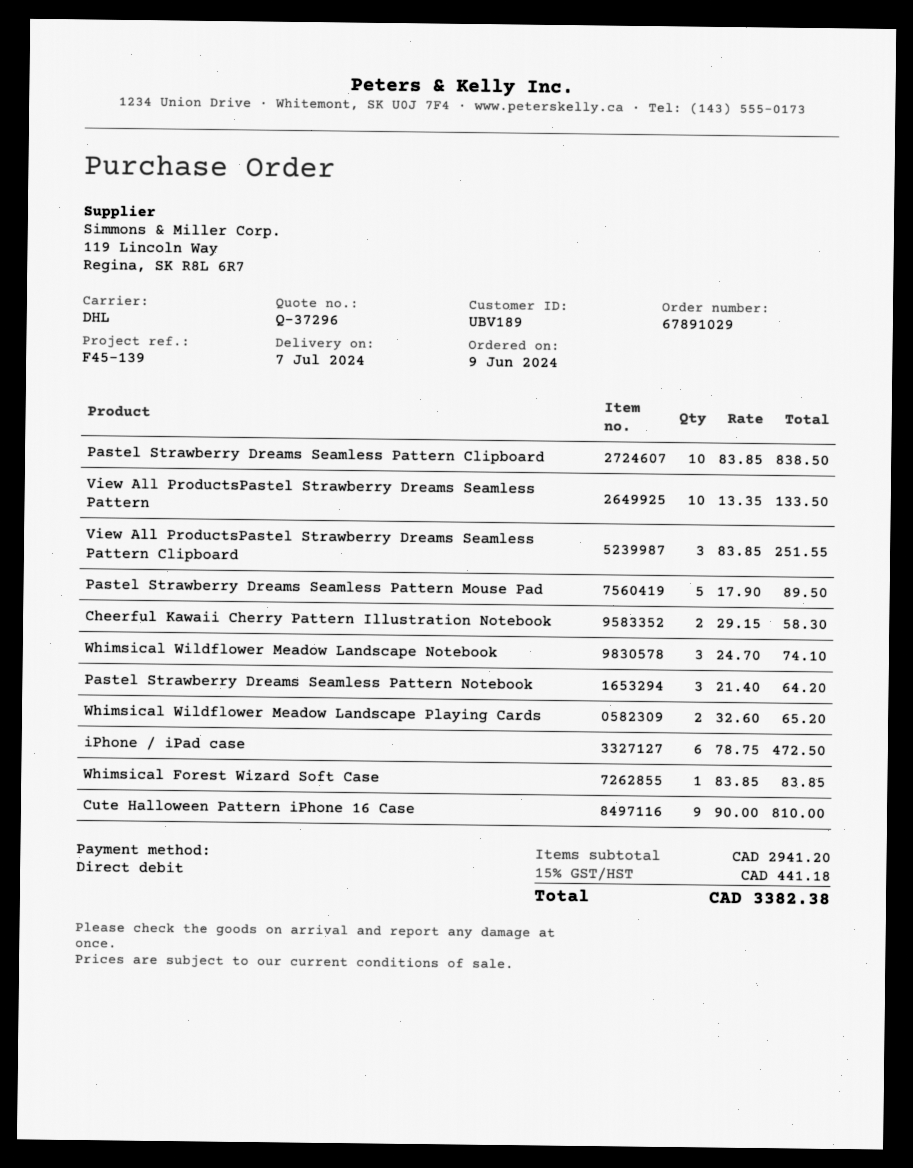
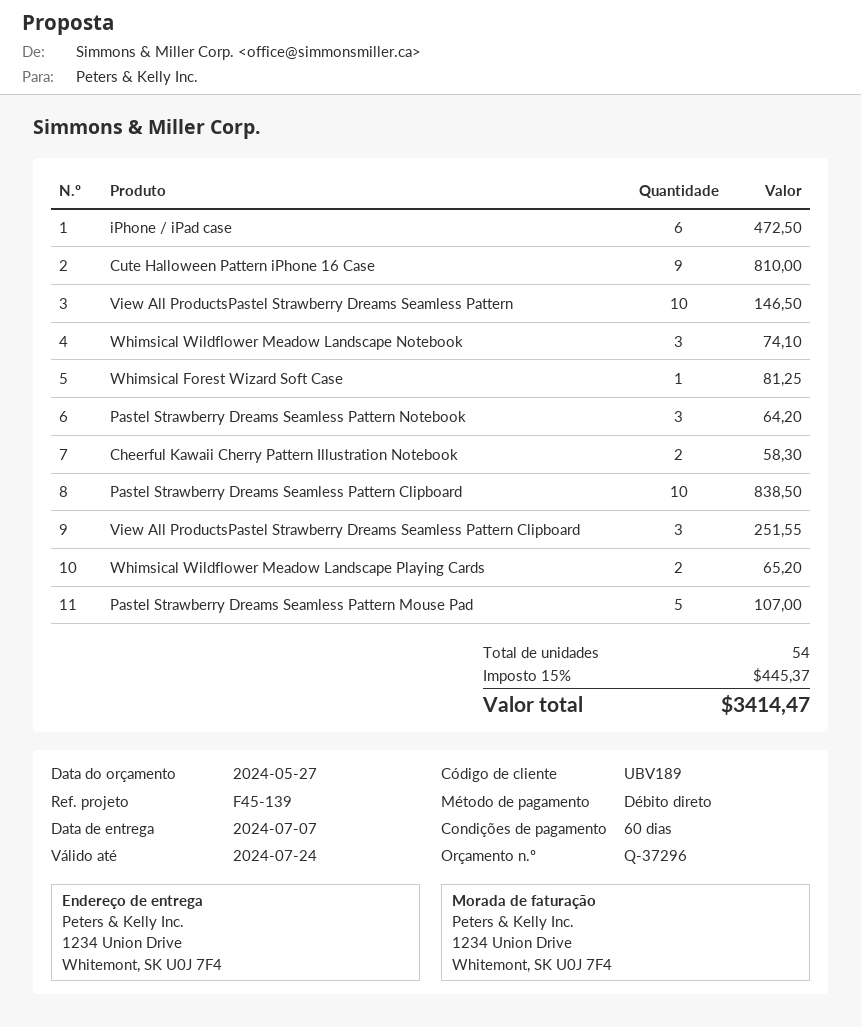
View All ProductsPastel Strawberry Dreams Seamless Pattern: 10 for 133.50 -> 10 for 146.50
Pastel Strawberry Dreams Seamless Pattern Mouse Pad: 5 for 89.50 -> 5 for 107.00
Whimsical Forest Wizard Soft Case: 1 for 83.85 -> 1 for 81.25
tax: 15% = 441.18 -> 15% = 445.37
total: 3382.38 -> 3414.47

